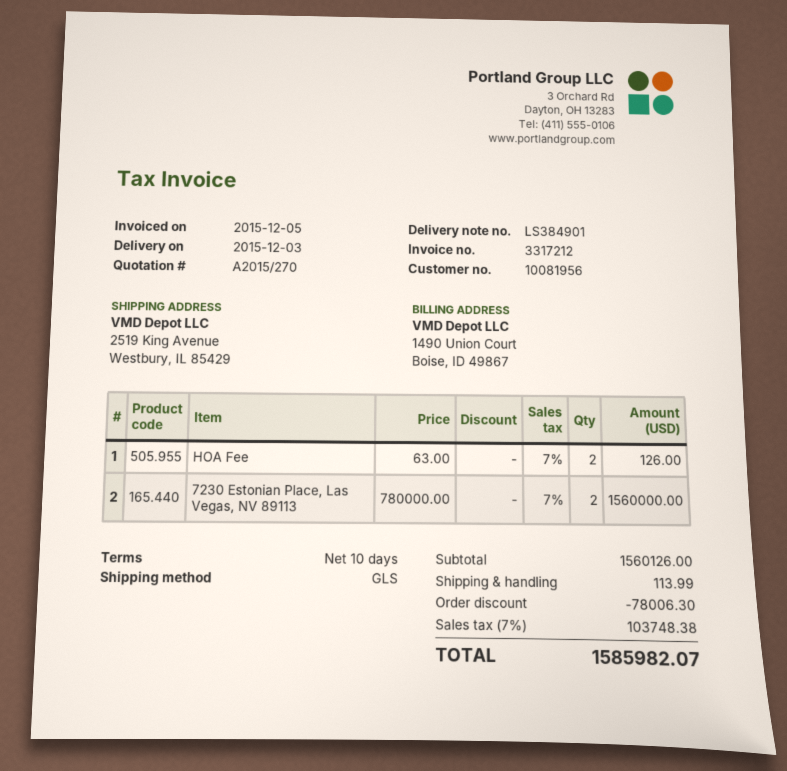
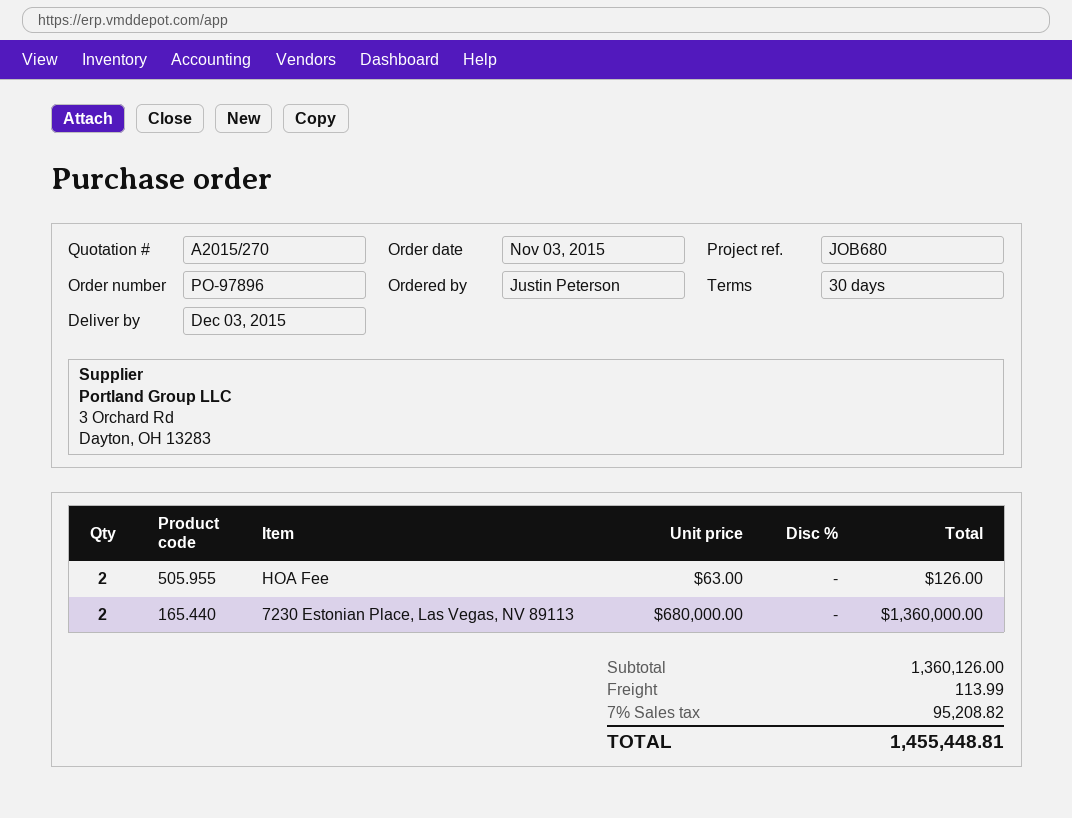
payment terms: 10 days -> 30 days
7230 Estonian Place, Las Vegas, NV 89113: 2 x 780000.00 = 1560000.00 -> 2 x 680000.00 = 1360000.00
subtotal: 1560126.00 -> 1360126.00
discount: 78006.30 -> none
tax: 7% = 103748.38 -> 7% = 95208.82
total: 1585982.07 -> 1455448.81

